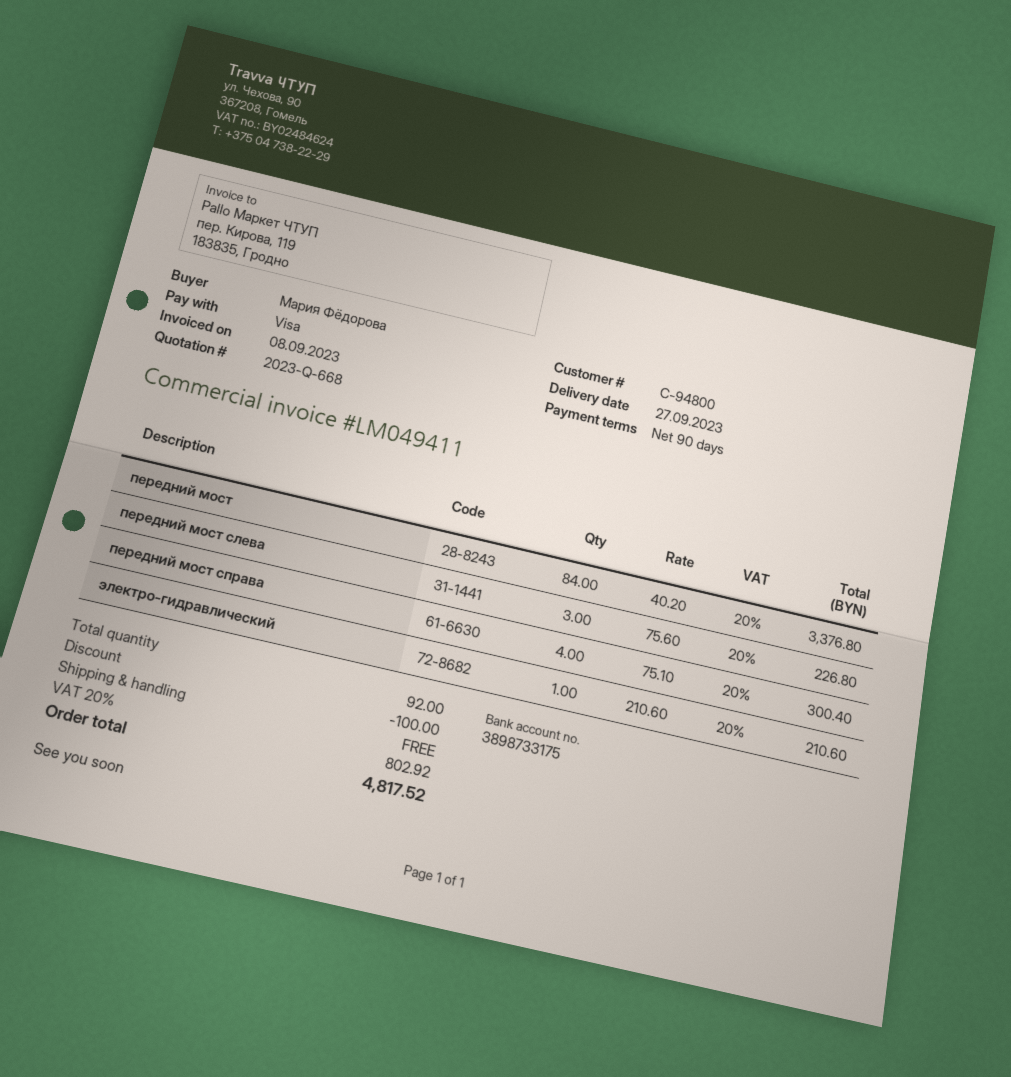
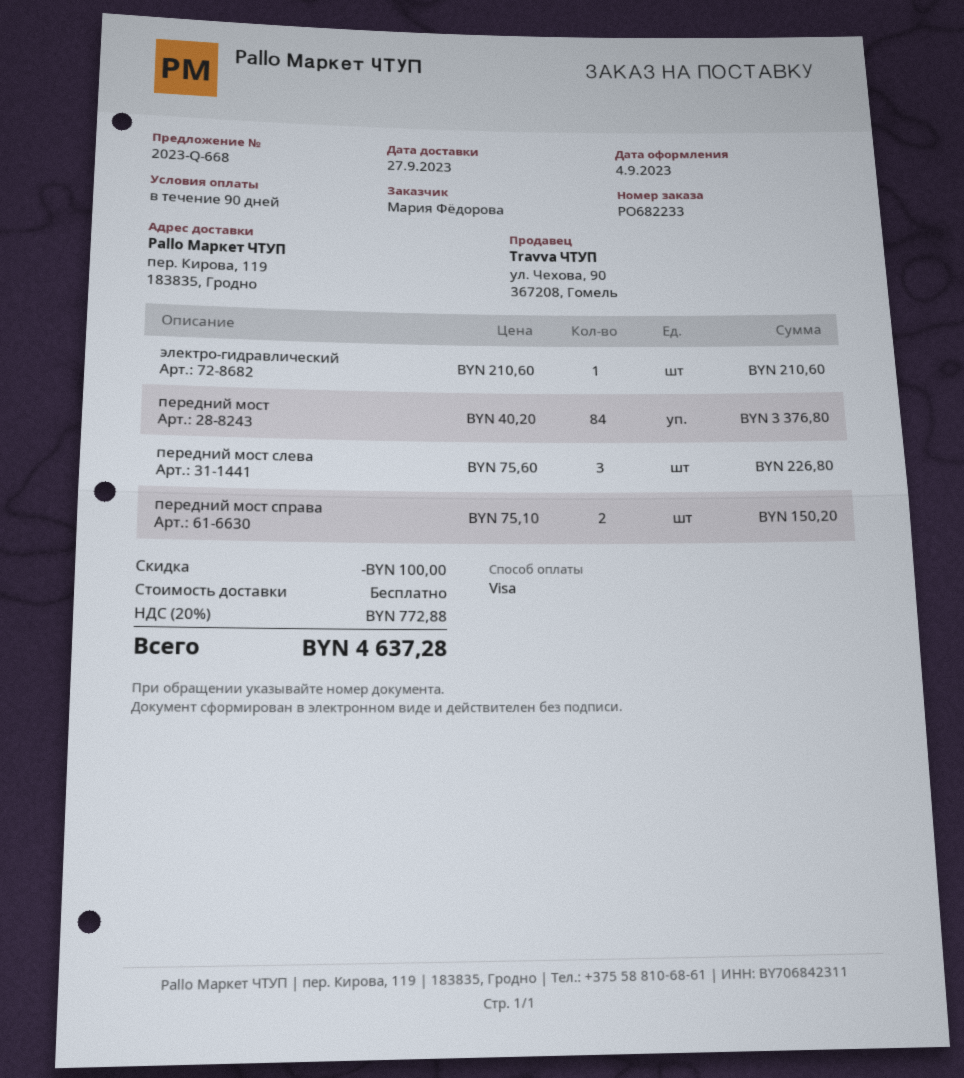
передний мост справа: 4 x 75.10 = 300.40 -> 2 x 75.10 = 150.20
tax: 20% = 802.92 -> 20% = 772.88
total: 4817.52 -> 4637.28

